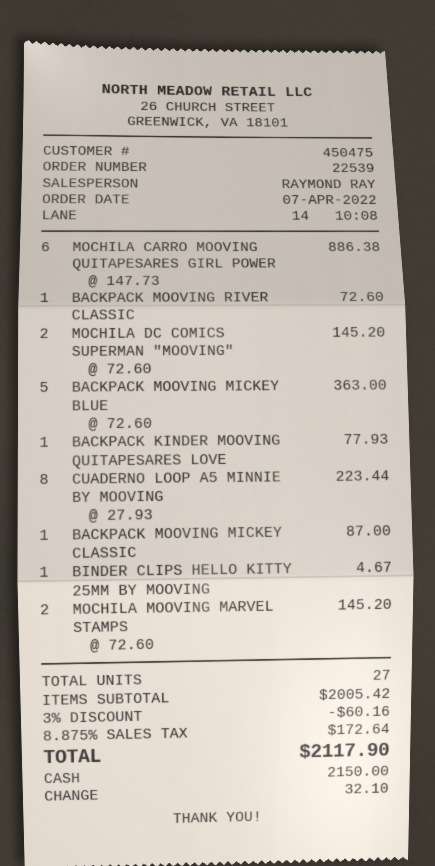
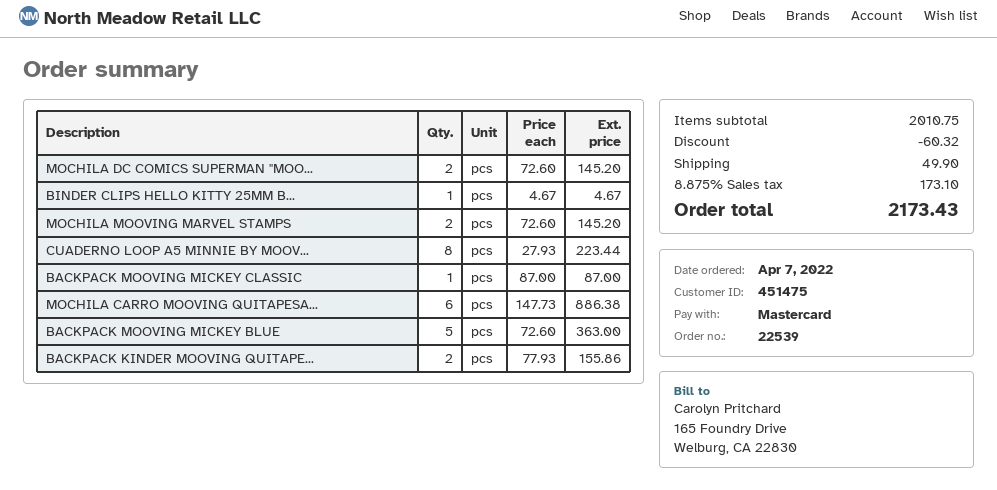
customer number: 450475 -> 451475
payment method: cash -> Mastercard
BACKPACK MOOVING RIVER CLASSIC: 1 x 72.60 = 72.60 -> none
BACKPACK KINDER MOOVING QUITAPESARES LOVE: 1 x 77.93 = 77.93 -> 2 x 77.93 = 155.86
subtotal: 2005.42 -> 2010.75
discount: 60.16 -> 60.32
shipping: none -> 49.90
tax: 8.875% = 172.64 -> 8.875% = 173.10
total: 2117.90 -> 2173.43

